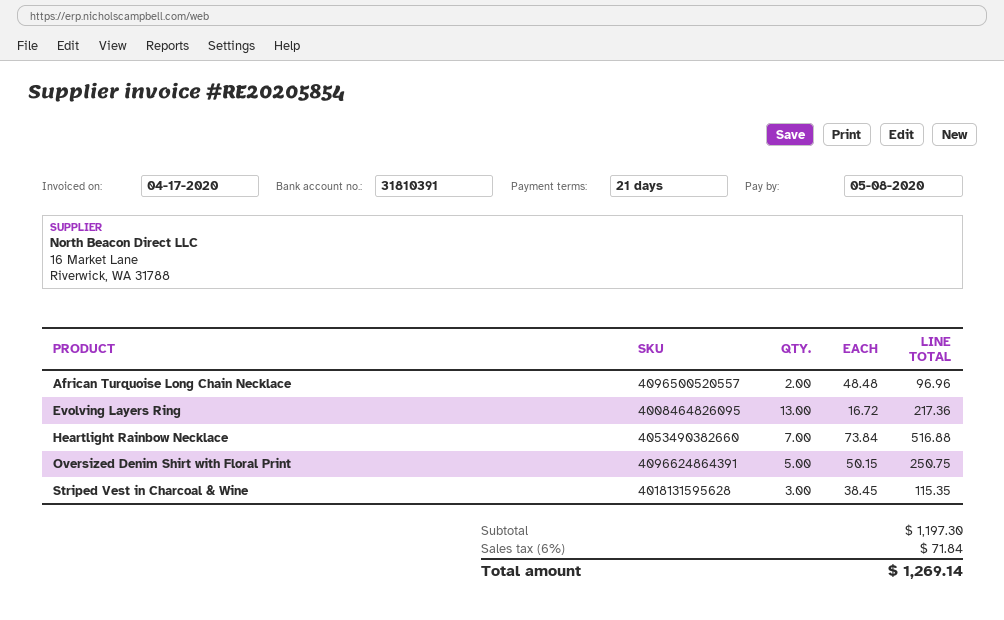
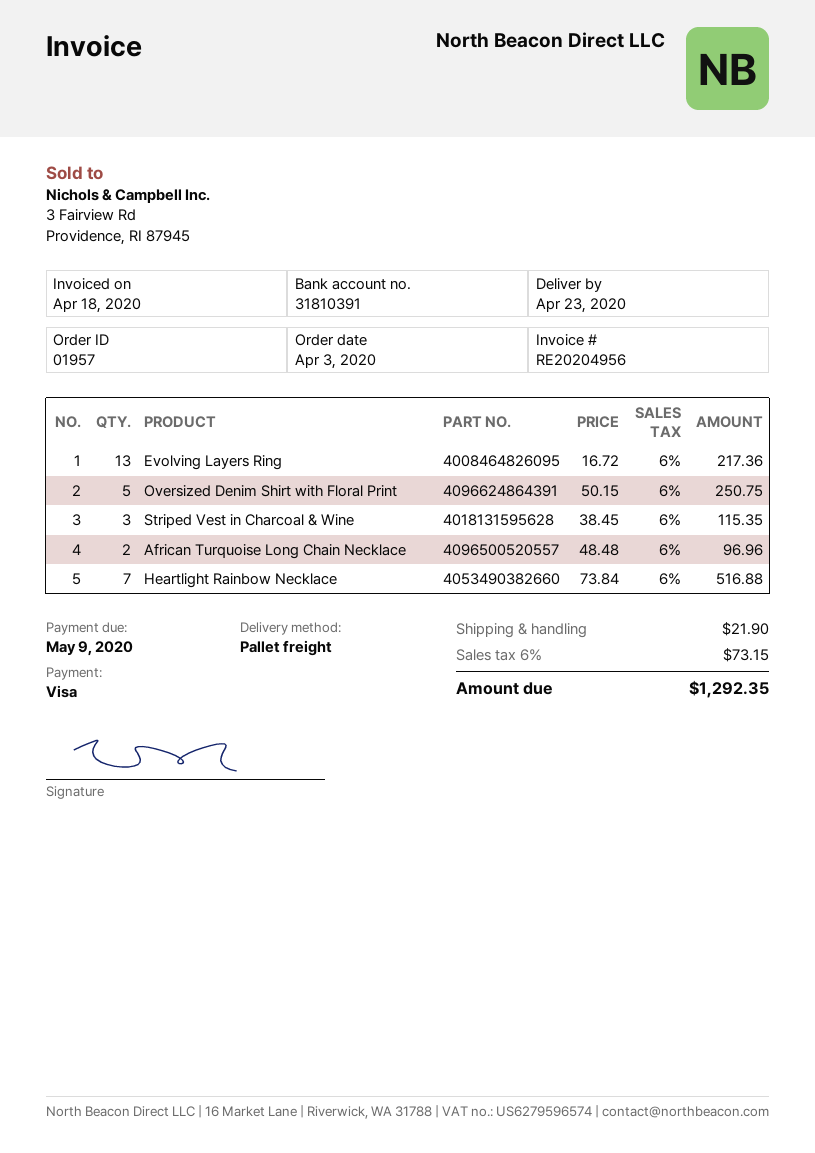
invoice number: RE20205854 -> RE20204956
invoice date: 2020-04-17 -> 2020-04-18
due date: 2020-05-08 -> 2020-05-09
shipping: none -> 21.90
tax: 6% = 71.84 -> 6% = 73.15
total: 1269.14 -> 1292.35

